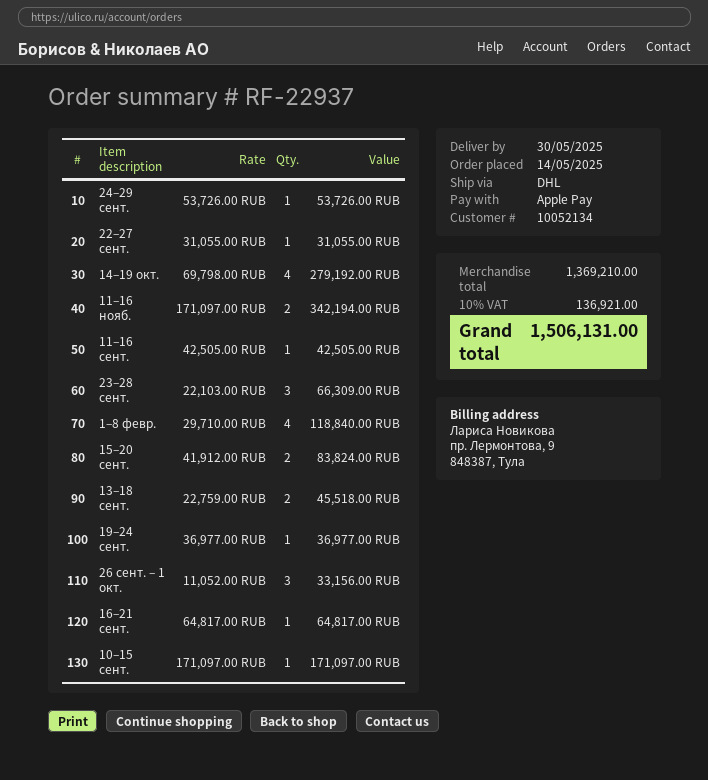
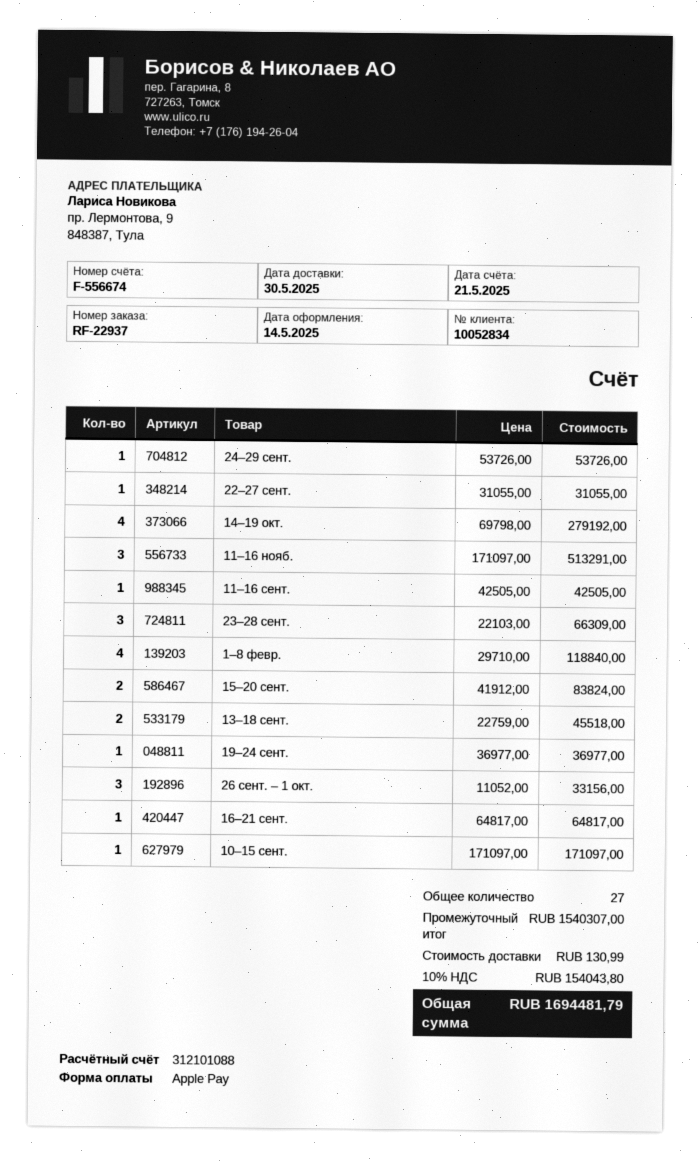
customer number: 10052134 -> 10052834
11–16 нояб.: 2 x 171097.00 = 342194.00 -> 3 x 171097.00 = 513291.00
subtotal: 1369210.00 -> 1540307.00
shipping: none -> 130.99
tax: 10% = 136921.00 -> 10% = 154043.80
total: 1506131.00 -> 1694481.79

